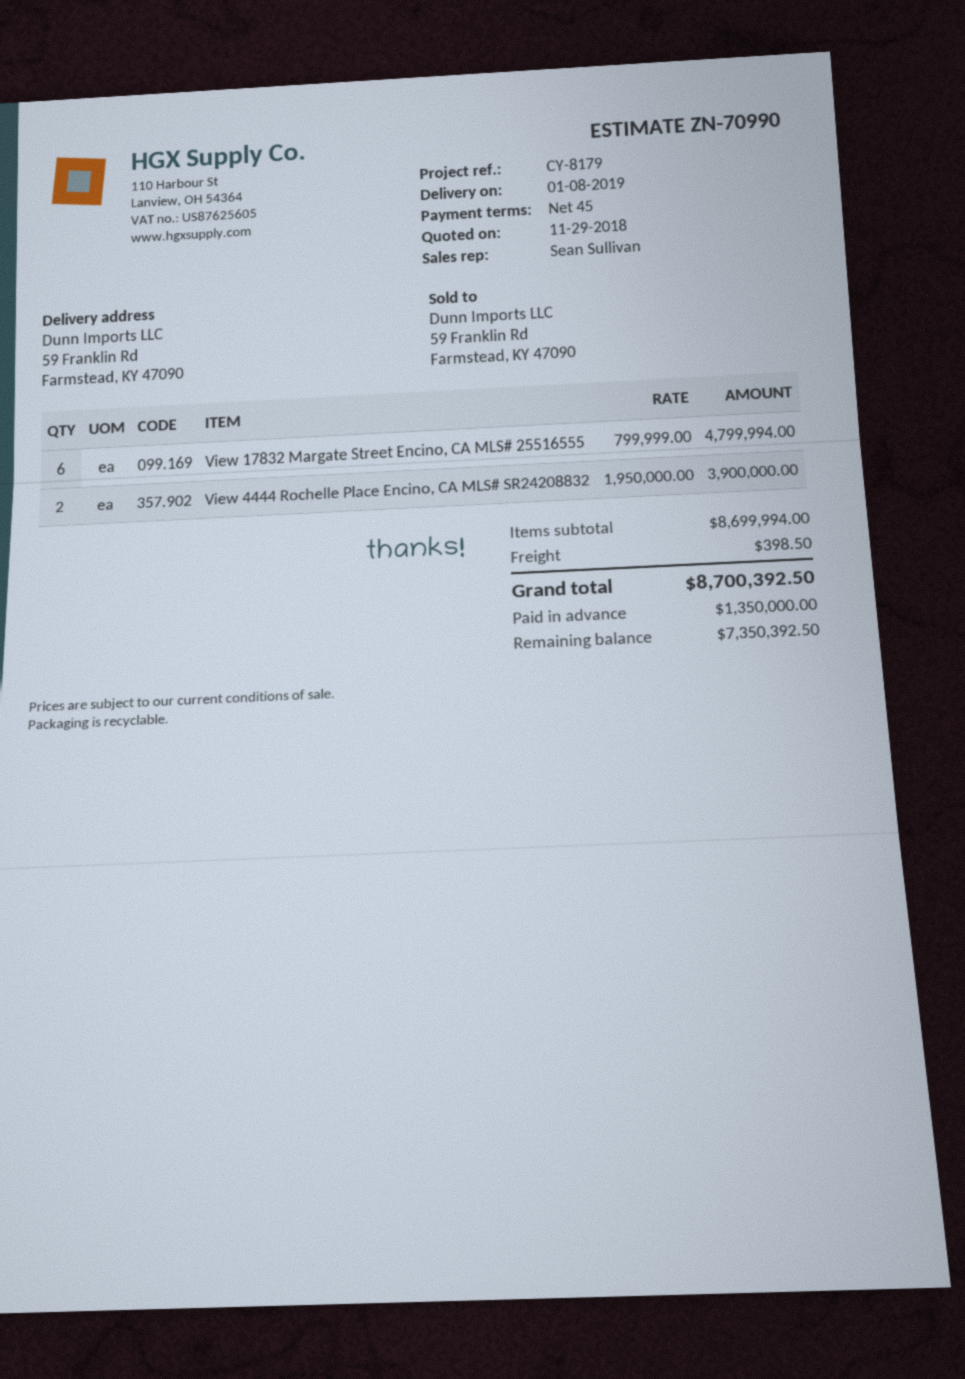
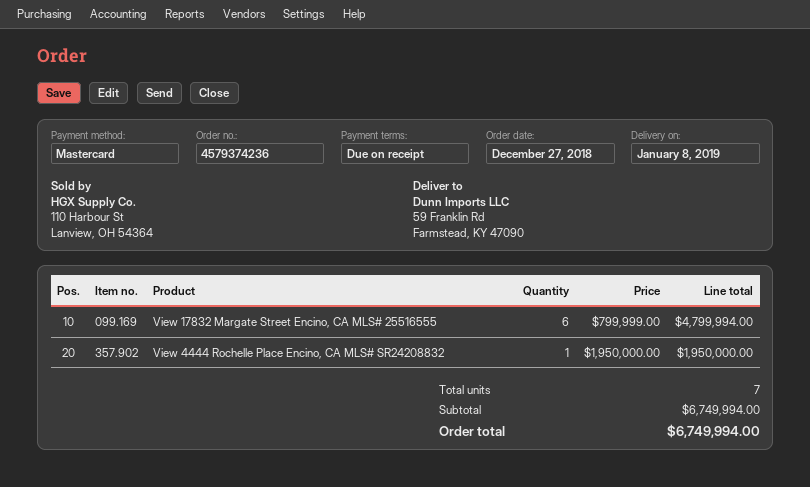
payment terms: 45 days -> on receipt
View 4444 Rochelle Place Encino, CA MLS# SR24208832: 2 x 1950000.00 = 3900000.00 -> 1 x 1950000.00 = 1950000.00
subtotal: 8699994.00 -> 6749994.00
shipping: 398.50 -> none
total: 8700392.50 -> 6749994.00

